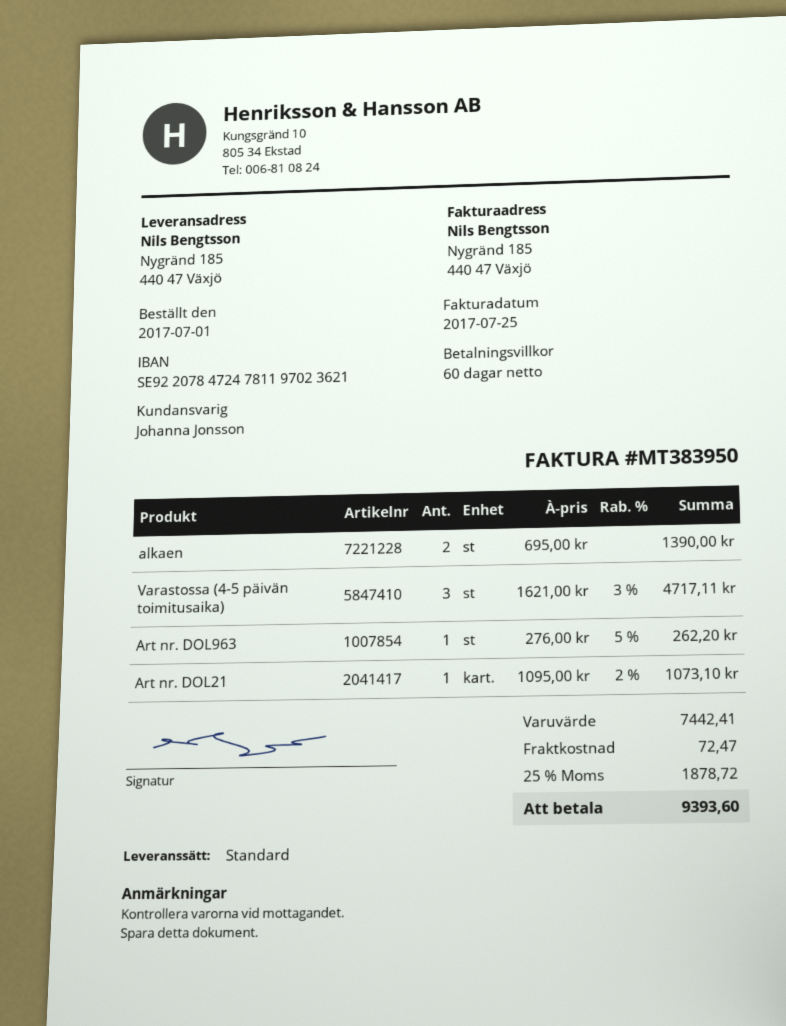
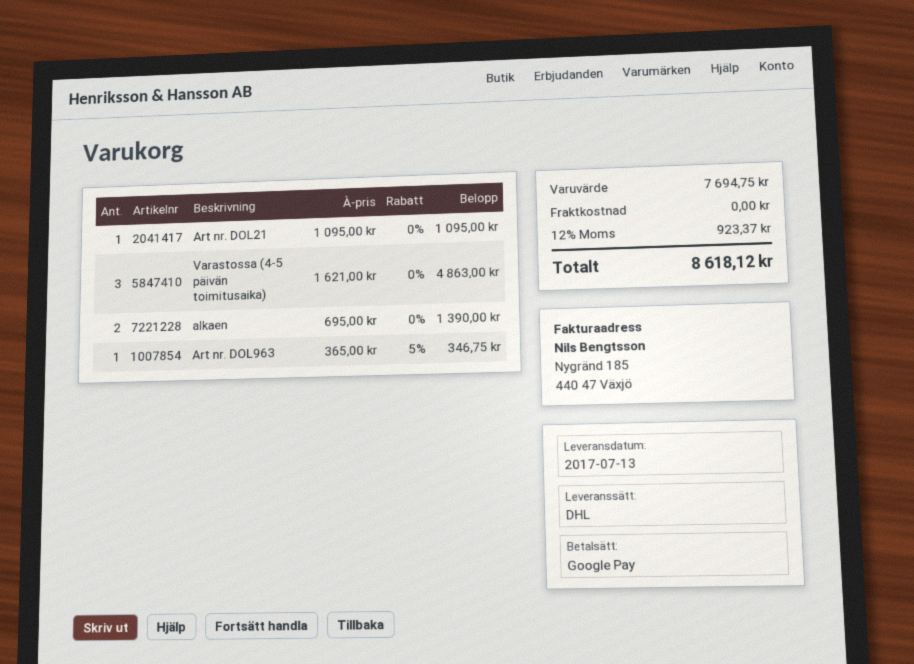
shipping method: standard -> DHL
Varastossa (4-5 päivän toimitusaika): 3 x 1621.00 - 3% = 4717.11 -> 3 x 1621.00 = 4863.00
Art nr. DOL963: 1 x 276.00 - 5% = 262.20 -> 1 x 365.00 - 5% = 346.75
Art nr. DOL21: 1 x 1095.00 - 2% = 1073.10 -> 1 x 1095.00 = 1095.00
subtotal: 7442.41 -> 7694.75
shipping: 72.47 -> 0.00
tax: 25% = 1878.72 -> 12% = 923.37
total: 9393.60 -> 8618.12

